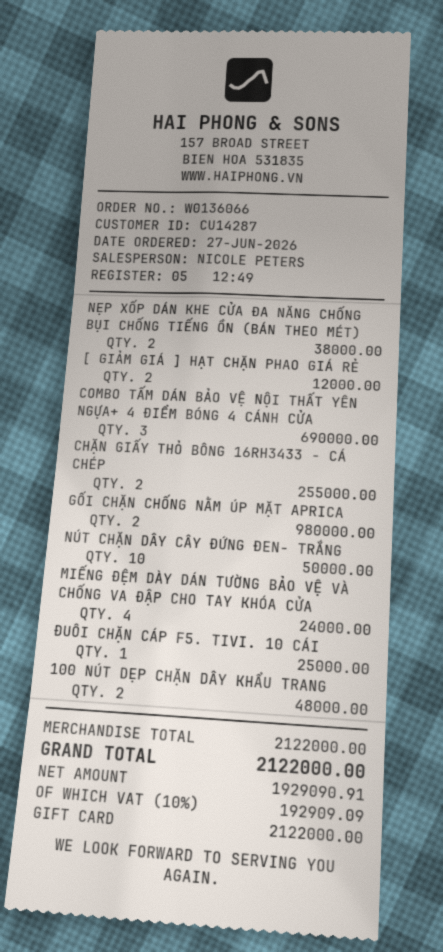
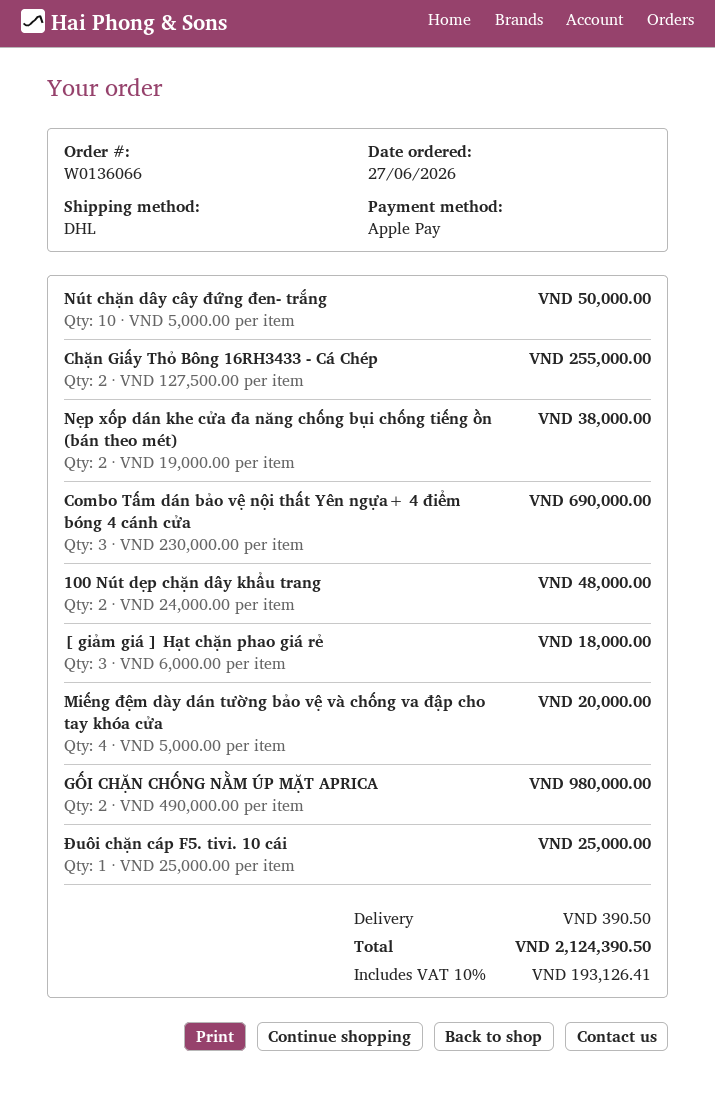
payment method: gift card -> Apple Pay
[ GIẢM GIÁ ] HẠT CHẶN PHAO GIÁ RẺ: 2 for 12000.00 -> 3 for 18000.00
MIẾNG ĐỆM DÀY DÁN TƯỜNG BẢO VỆ VÀ CHỐNG VA ĐẬP CHO TAY KHÓA CỬA: 4 for 24000.00 -> 4 for 20000.00
shipping: none -> 390.50
tax: 10% = 192909.09 -> 10% = 193126.41
total: 2122000.00 -> 2124390.50

